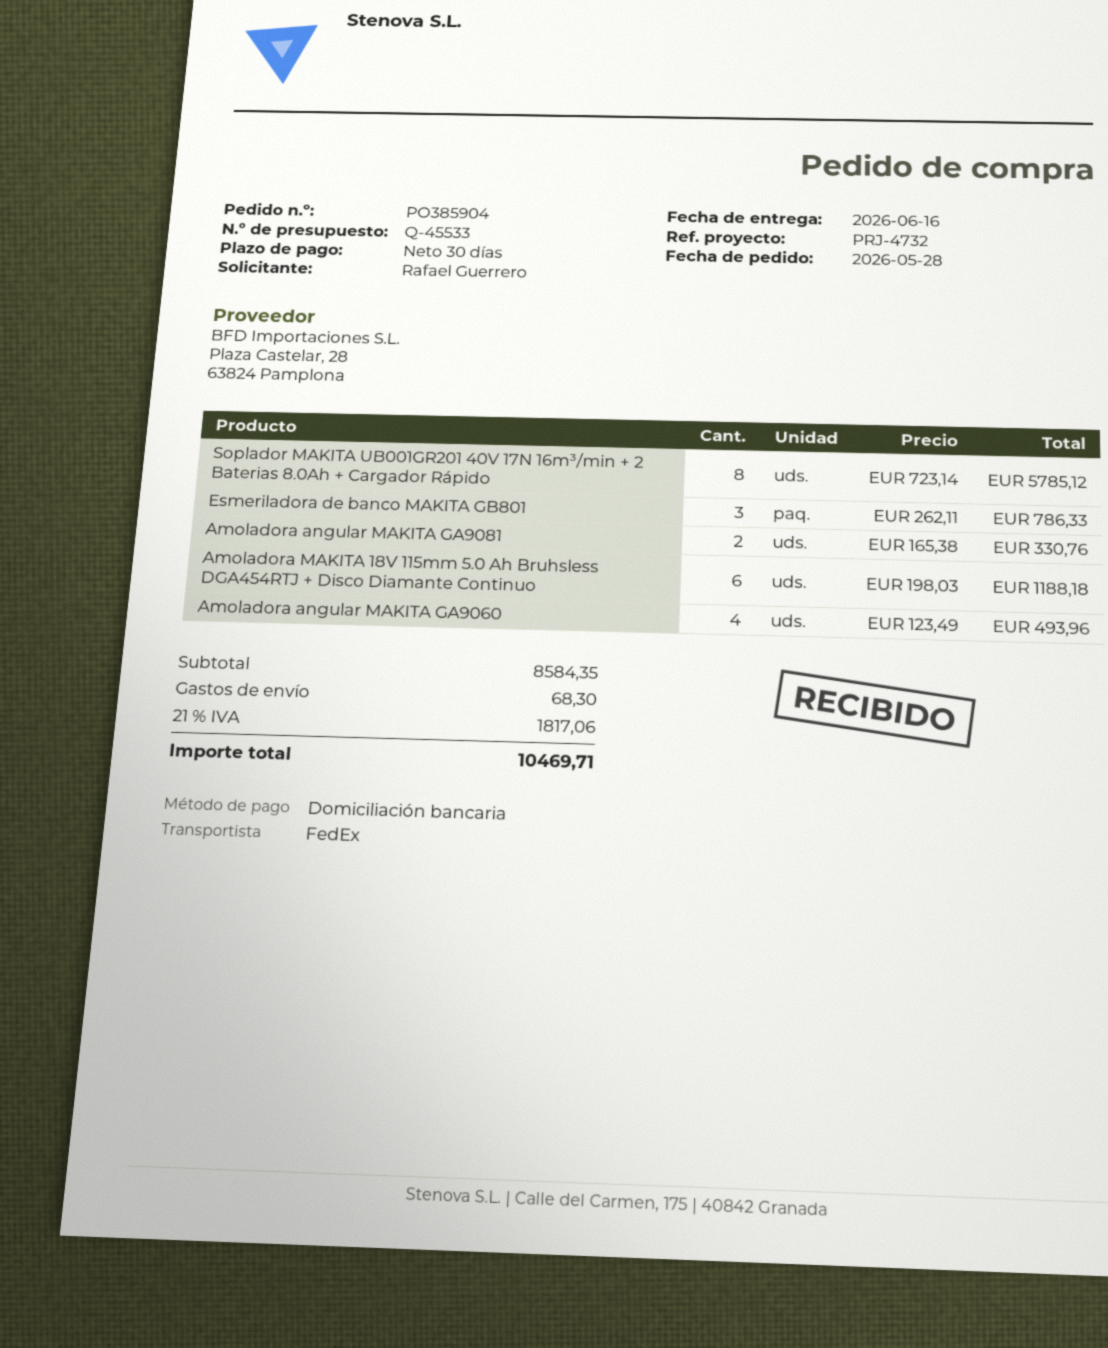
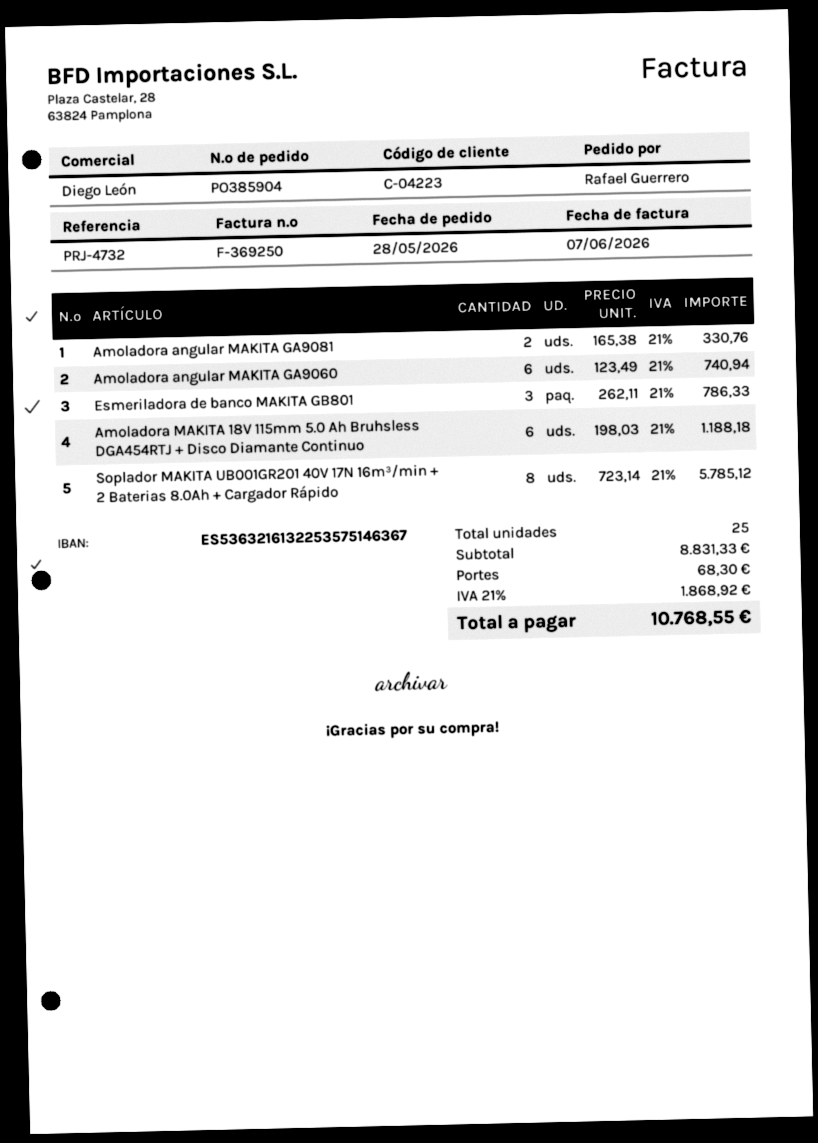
Amoladora angular MAKITA GA9060: 4 x 123.49 = 493.96 -> 6 x 123.49 = 740.94
subtotal: 8584.35 -> 8831.33
tax: 21% = 1817.06 -> 21% = 1868.92
total: 10469.71 -> 10768.55

